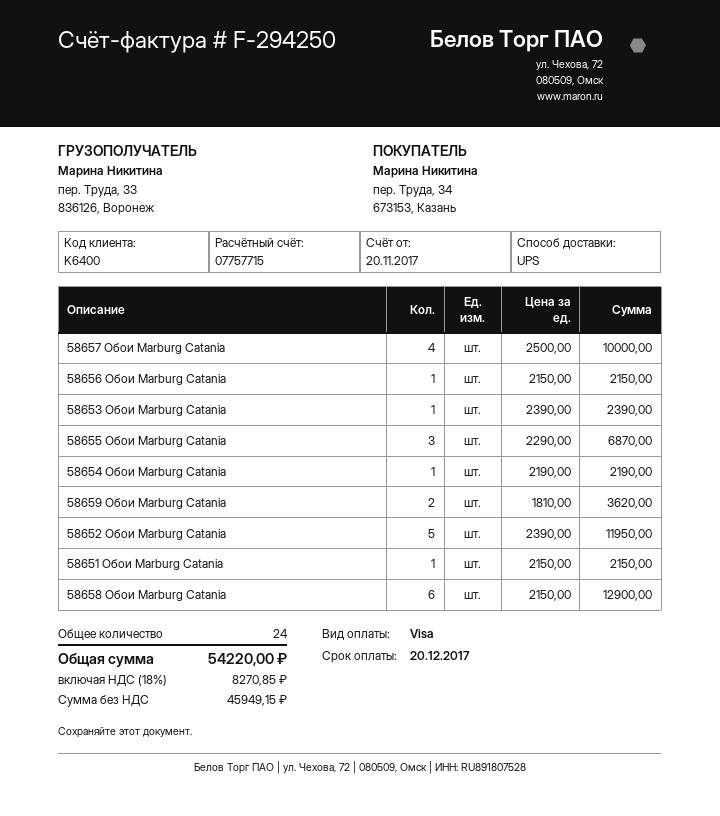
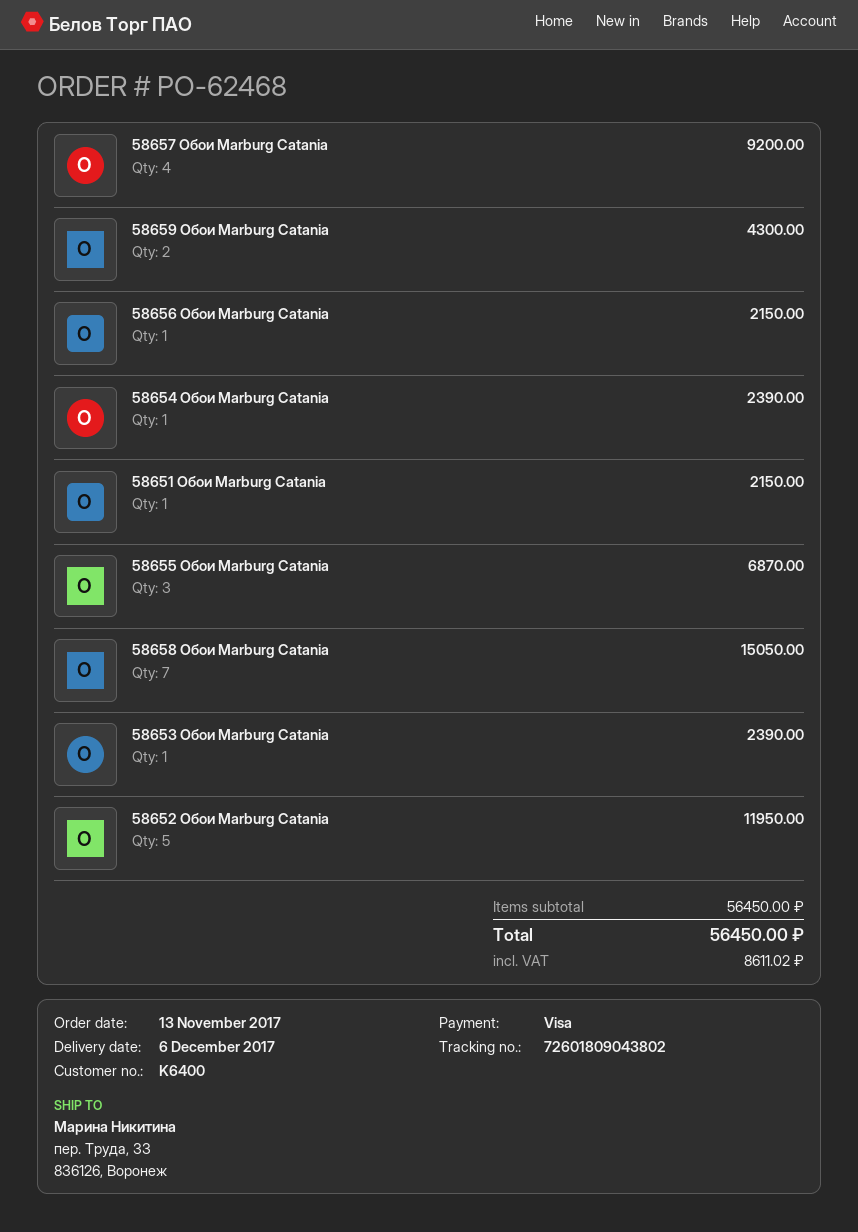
58657 Обои Marburg Catania: 4 for 10000.00 -> 4 for 9200.00
58654 Обои Marburg Catania: 1 for 2190.00 -> 1 for 2390.00
58659 Обои Marburg Catania: 2 for 3620.00 -> 2 for 4300.00
58658 Обои Marburg Catania: 6 for 12900.00 -> 7 for 15050.00
tax: 8270.85 -> 8611.02
total: 54220.00 -> 56450.00

